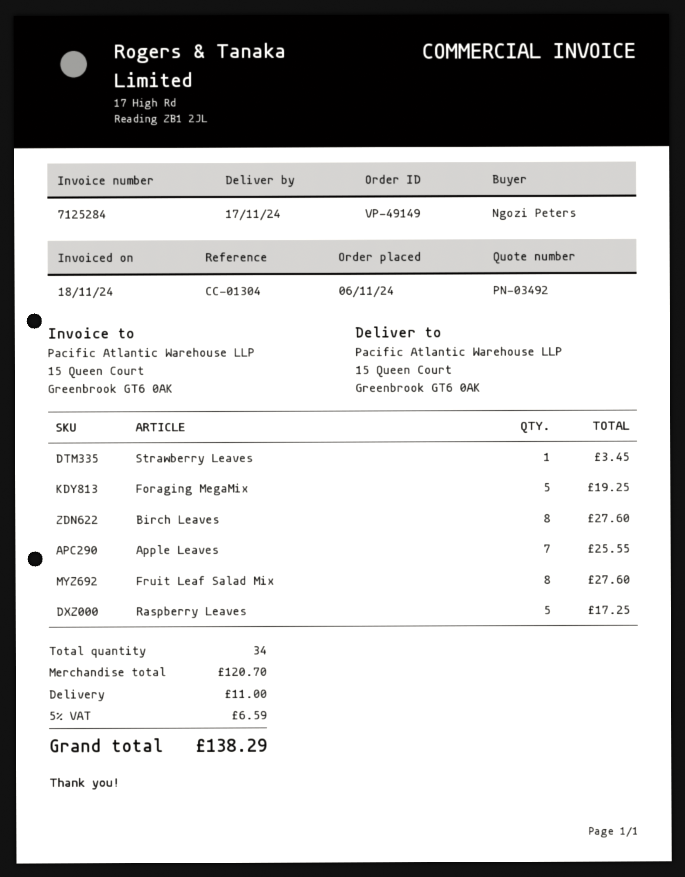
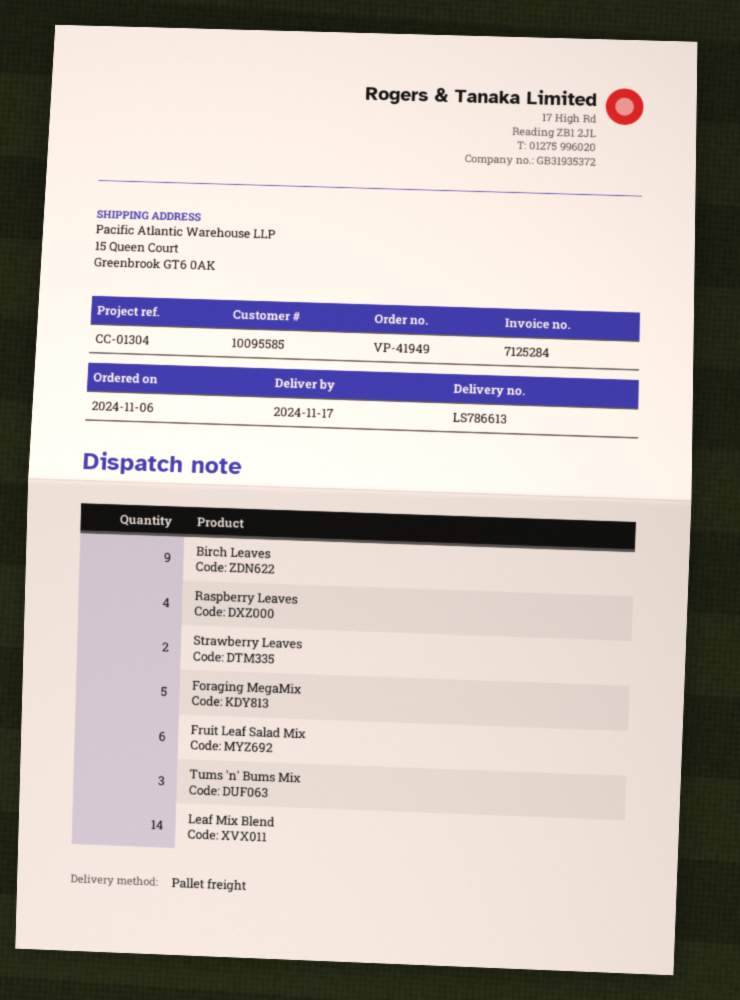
order number: VP-49149 -> VP-41949
Strawberry Leaves: 1 -> 2
Birch Leaves: 8 -> 9
Apple Leaves: 7 -> none
Fruit Leaf Salad Mix: 8 -> 6
Raspberry Leaves: 5 -> 4
Tums 'n' Bums Mix: none -> 3
Leaf Mix Blend: none -> 14

